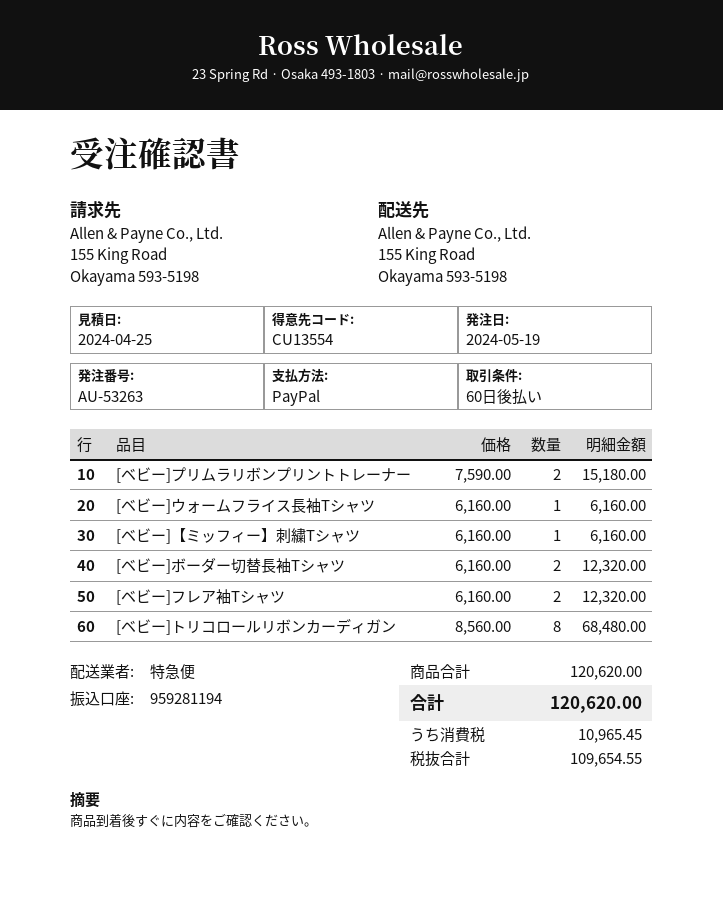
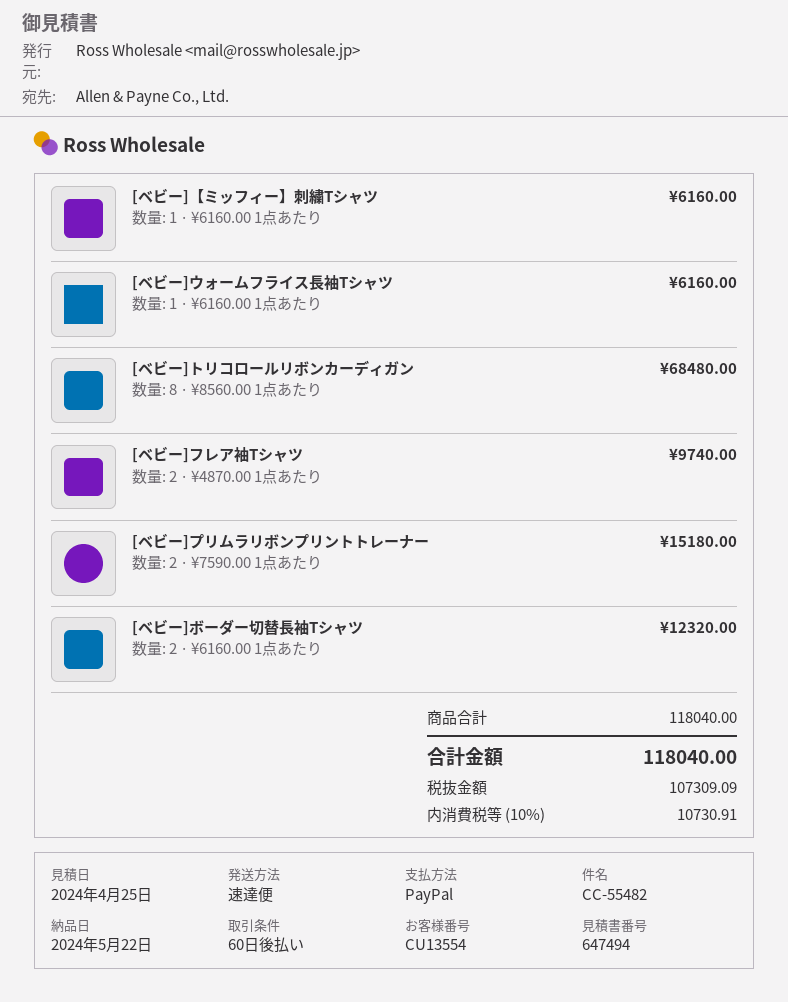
[ベビー]フレア袖Tシャツ: 2 x 6160.00 = 12320.00 -> 2 x 4870.00 = 9740.00
subtotal: 120620.00 -> 118040.00
net: 109654.55 -> 107309.09
tax: 10965.45 -> 10730.91
total: 120620.00 -> 118040.00

